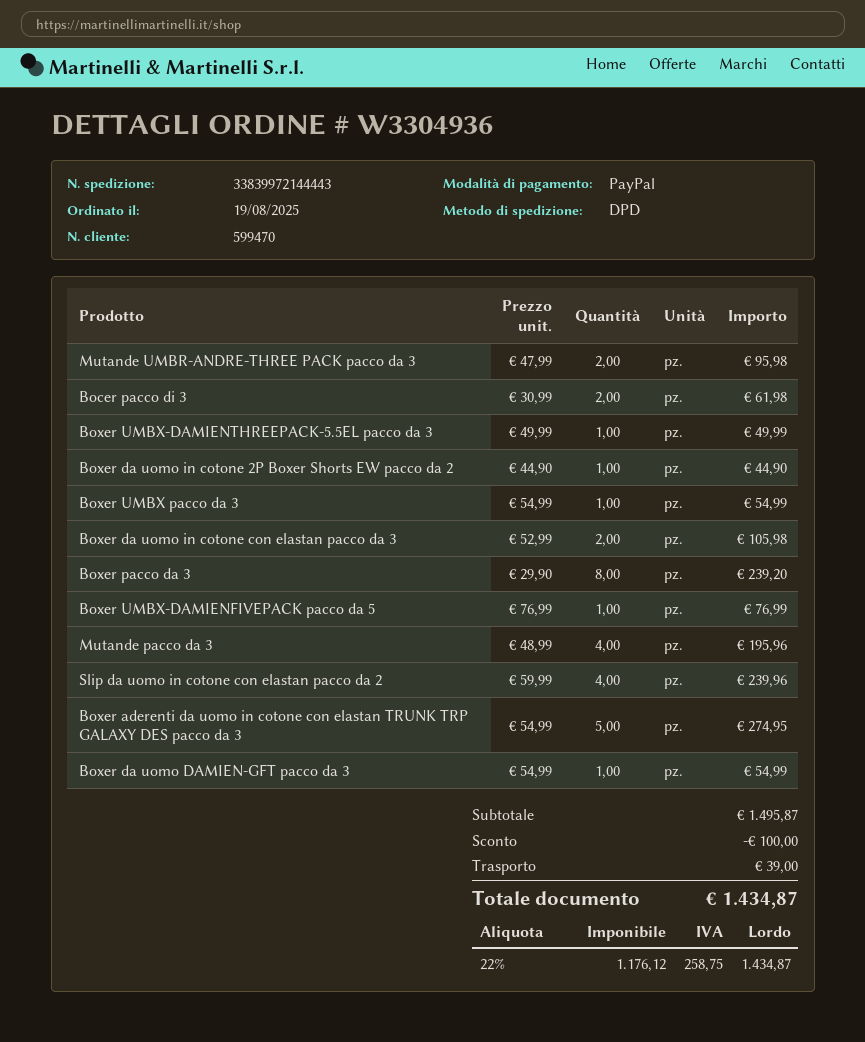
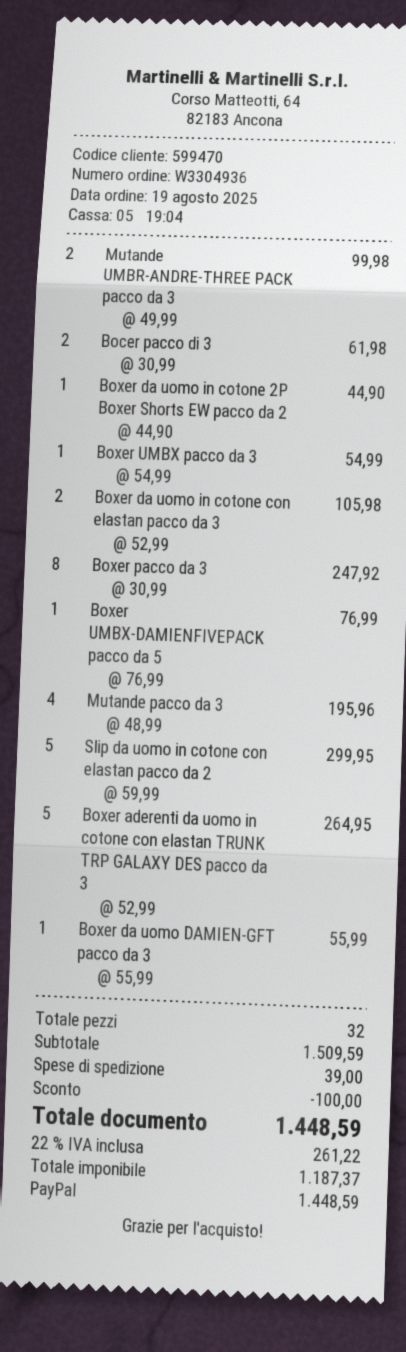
Mutande UMBR-ANDRE-THREE PACK pacco da 3: 2 x 47.99 = 95.98 -> 2 x 49.99 = 99.98
Boxer UMBX-DAMIENTHREEPACK-5.5EL pacco da 3: 1 x 49.99 = 49.99 -> none
Boxer pacco da 3: 8 x 29.90 = 239.20 -> 8 x 30.99 = 247.92
Slip da uomo in cotone con elastan pacco da 2: 4 x 59.99 = 239.96 -> 5 x 59.99 = 299.95
Boxer aderenti da uomo in cotone con elastan TRUNK TRP GALAXY DES pacco da 3: 5 x 54.99 = 274.95 -> 5 x 52.99 = 264.95
Boxer da uomo DAMIEN-GFT pacco da 3: 1 x 54.99 = 54.99 -> 1 x 55.99 = 55.99
subtotal: 1495.87 -> 1509.59
net: 1176.12 -> 1187.37
tax: 22% = 258.75 -> 22% = 261.22
total: 1434.87 -> 1448.59

